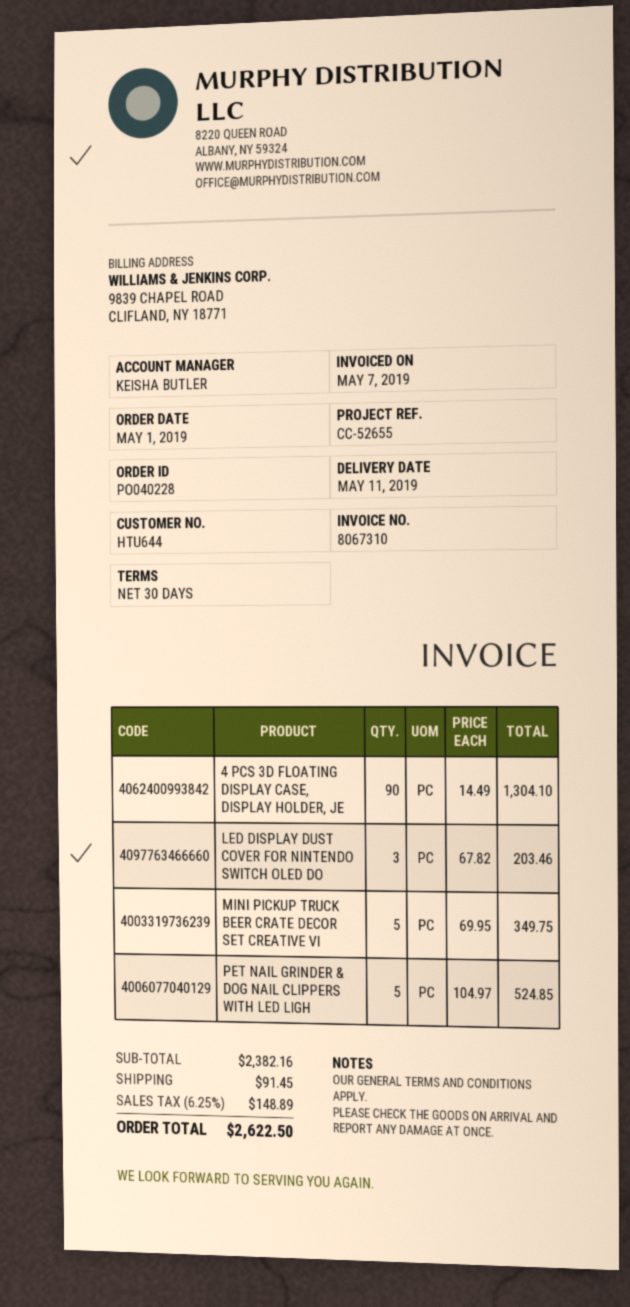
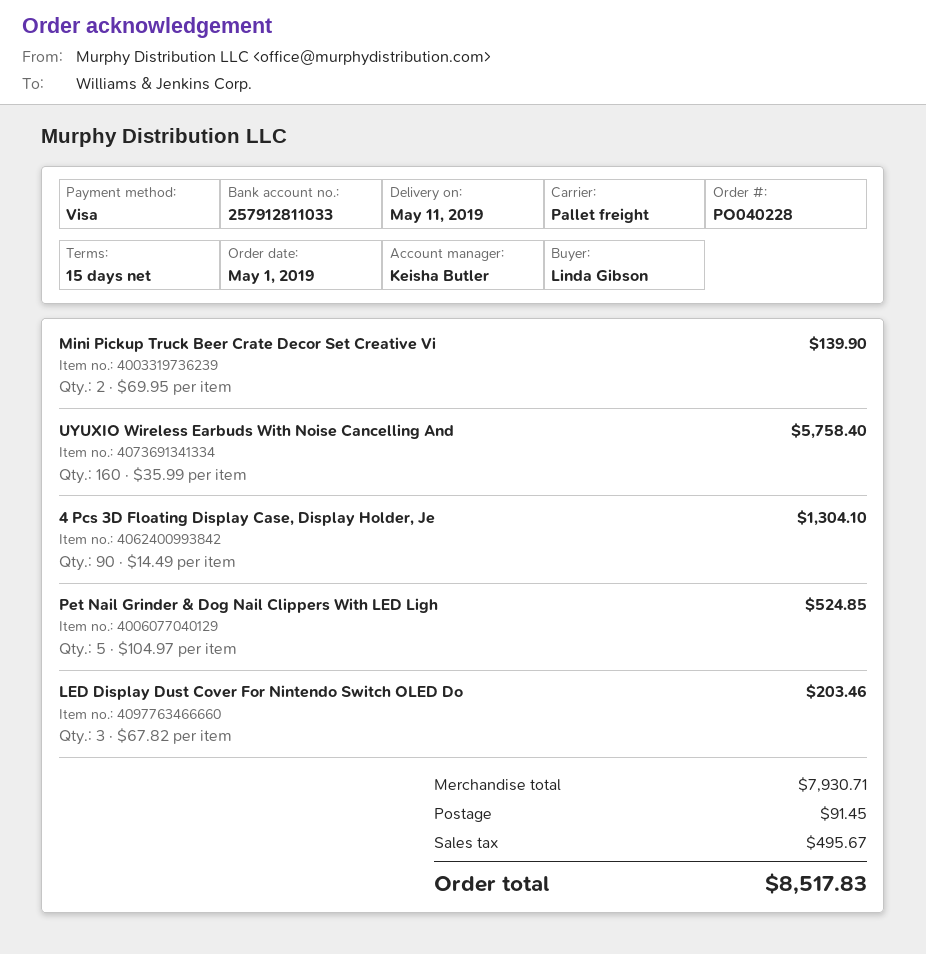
payment terms: 30 days -> 15 days
MINI PICKUP TRUCK BEER CRATE DECOR SET CREATIVE VI: 5 x 69.95 = 349.75 -> 2 x 69.95 = 139.90
UYUXIO Wireless Earbuds With Noise Cancelling And: none -> 160 x 35.99 = 5758.40
subtotal: 2382.16 -> 7930.71
tax: 148.89 -> 495.67
total: 2622.50 -> 8517.83

